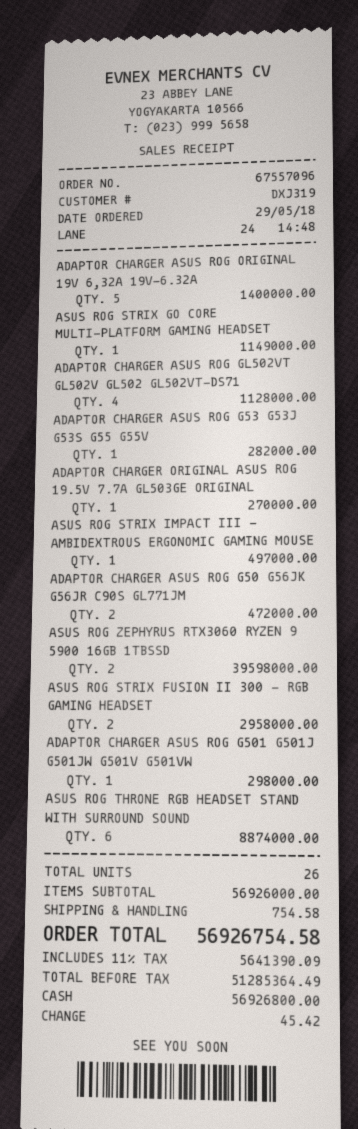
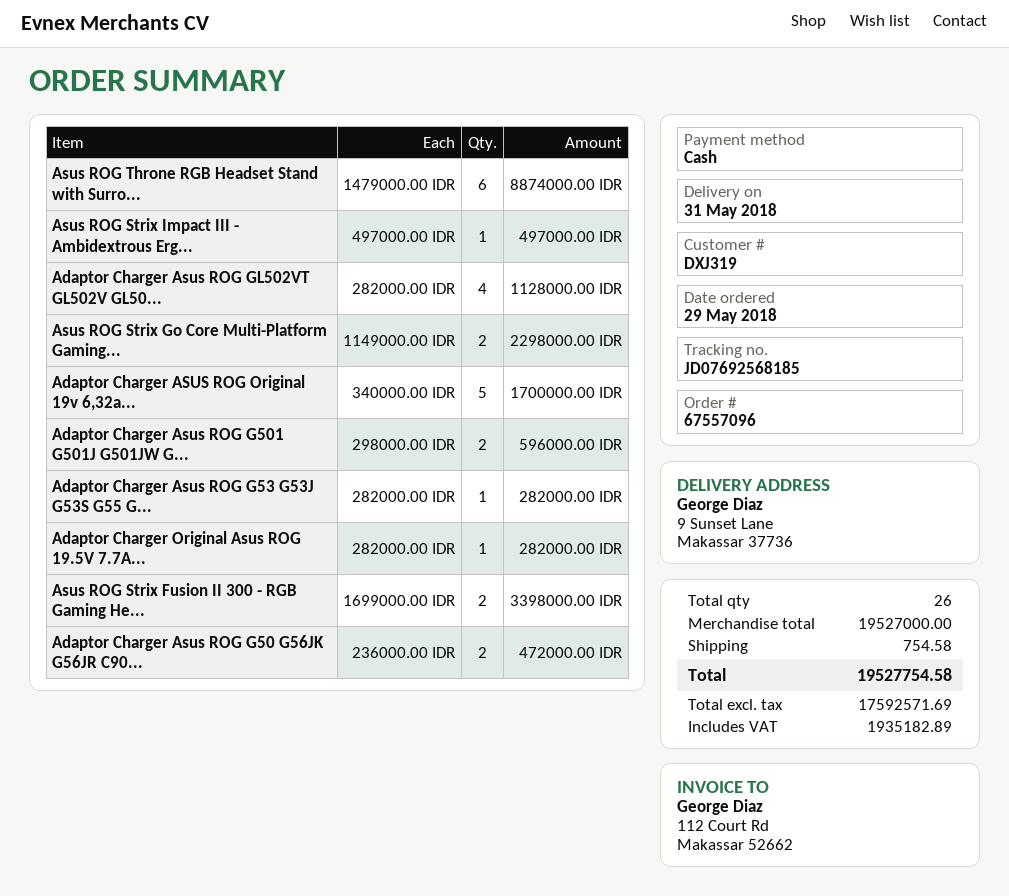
ADAPTOR CHARGER ASUS ROG ORIGINAL 19V 6,32A 19V-6.32A: 5 for 1400000.00 -> 5 for 1700000.00
ASUS ROG STRIX GO CORE MULTI-PLATFORM GAMING HEADSET: 1 for 1149000.00 -> 2 for 2298000.00
ADAPTOR CHARGER ORIGINAL ASUS ROG 19.5V 7.7A GL503GE ORIGINAL: 1 for 270000.00 -> 1 for 282000.00
ASUS ROG ZEPHYRUS RTX3060 RYZEN 9 5900 16GB 1TBSSD: 2 for 39598000.00 -> none
ASUS ROG STRIX FUSION II 300 - RGB GAMING HEADSET: 2 for 2958000.00 -> 2 for 3398000.00
ADAPTOR CHARGER ASUS ROG G501 G501J G501JW G501V G501VW: 1 for 298000.00 -> 2 for 596000.00
subtotal: 56926000.00 -> 19527000.00
net: 51285364.49 -> 17592571.69
tax: 5641390.09 -> 1935182.89
total: 56926754.58 -> 19527754.58

